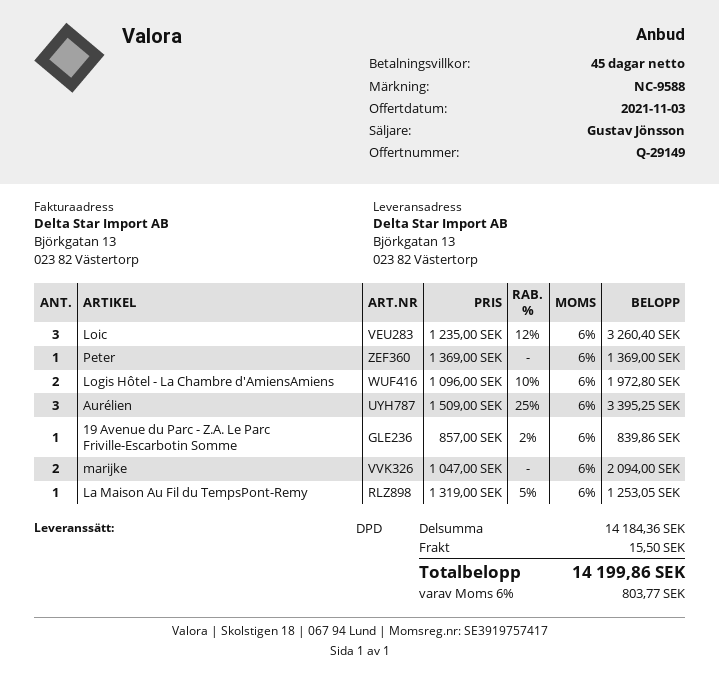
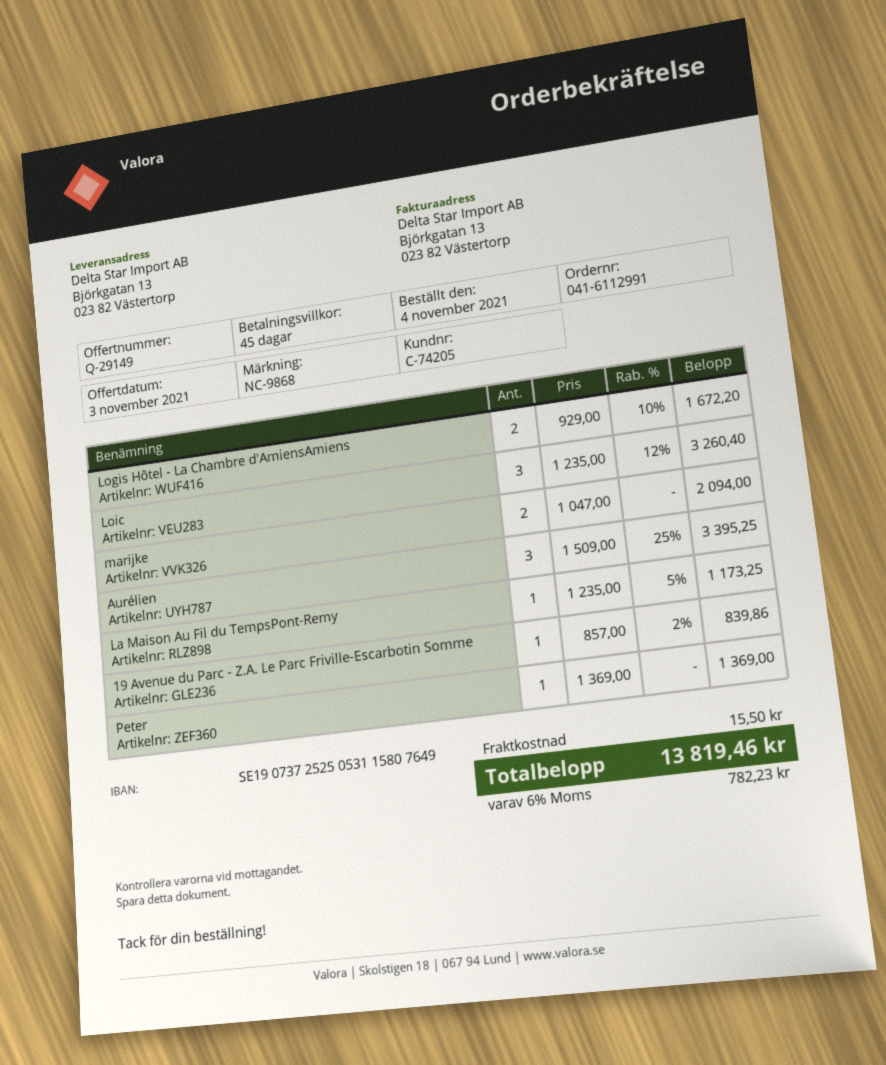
reference: NC-9588 -> NC-9868
Logis Hôtel - La Chambre d'AmiensAmiens: 2 x 1096.00 - 10% = 1972.80 -> 2 x 929.00 - 10% = 1672.20
La Maison Au Fil du TempsPont-Remy: 1 x 1319.00 - 5% = 1253.05 -> 1 x 1235.00 - 5% = 1173.25
tax: 6% = 803.77 -> 6% = 782.23
total: 14199.86 -> 13819.46

